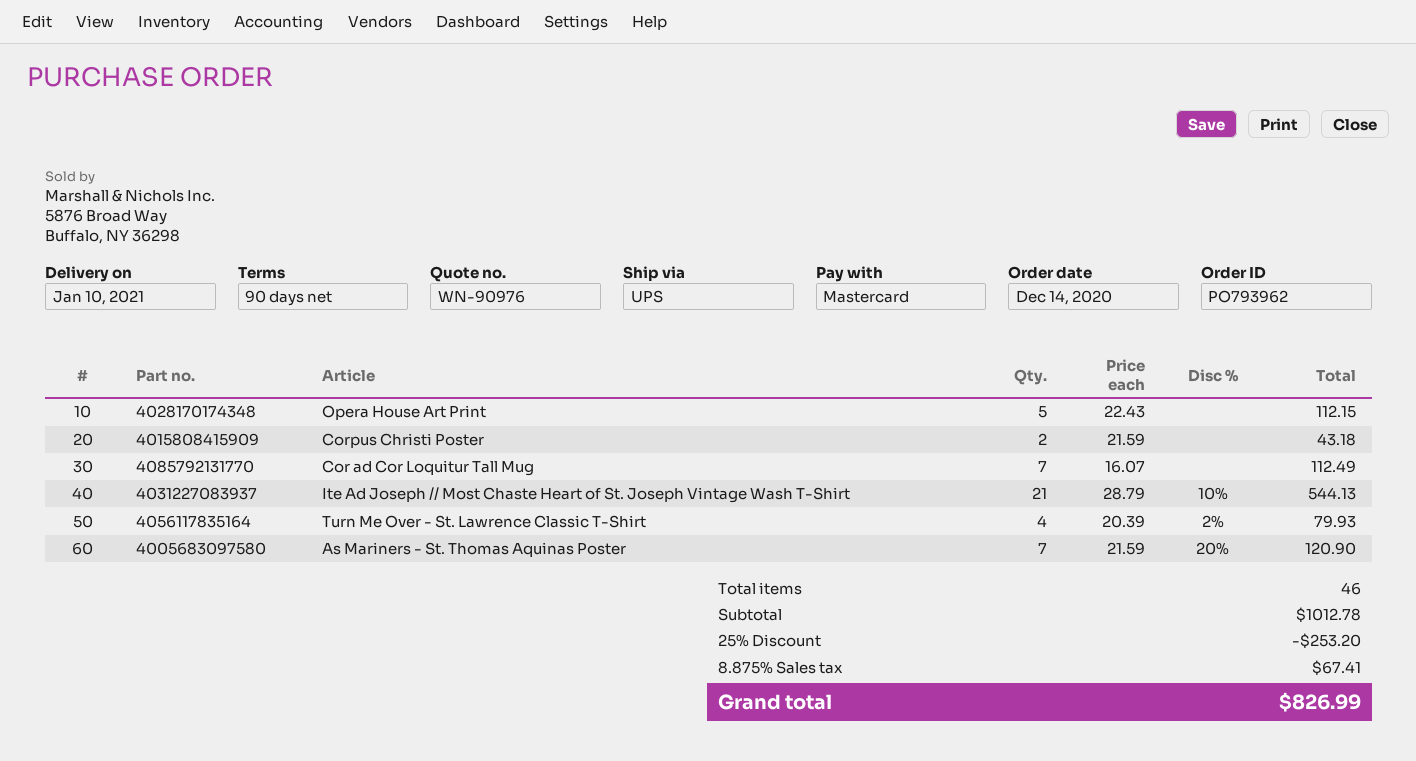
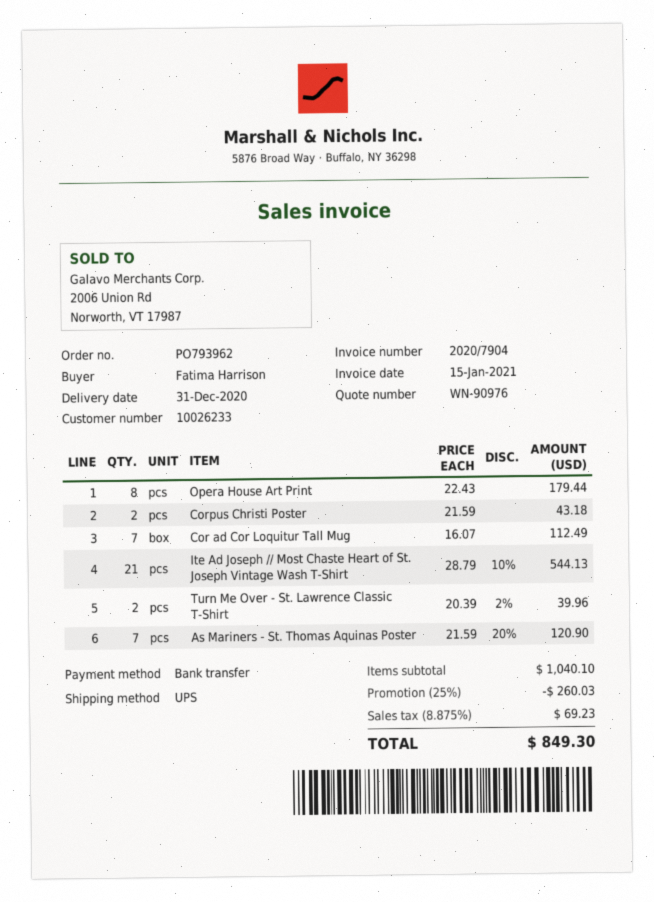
delivery date: 2021-01-10 -> 2020-12-31
payment method: Mastercard -> bank transfer
Opera House Art Print: 5 x 22.43 = 112.15 -> 8 x 22.43 = 179.44
Turn Me Over - St. Lawrence Classic T-Shirt: 4 x 20.39 - 2% = 79.93 -> 2 x 20.39 - 2% = 39.96
subtotal: 1012.78 -> 1040.10
discount: 25% = 253.20 -> 25% = 260.03
tax: 8.875% = 67.41 -> 8.875% = 69.23
total: 826.99 -> 849.30

